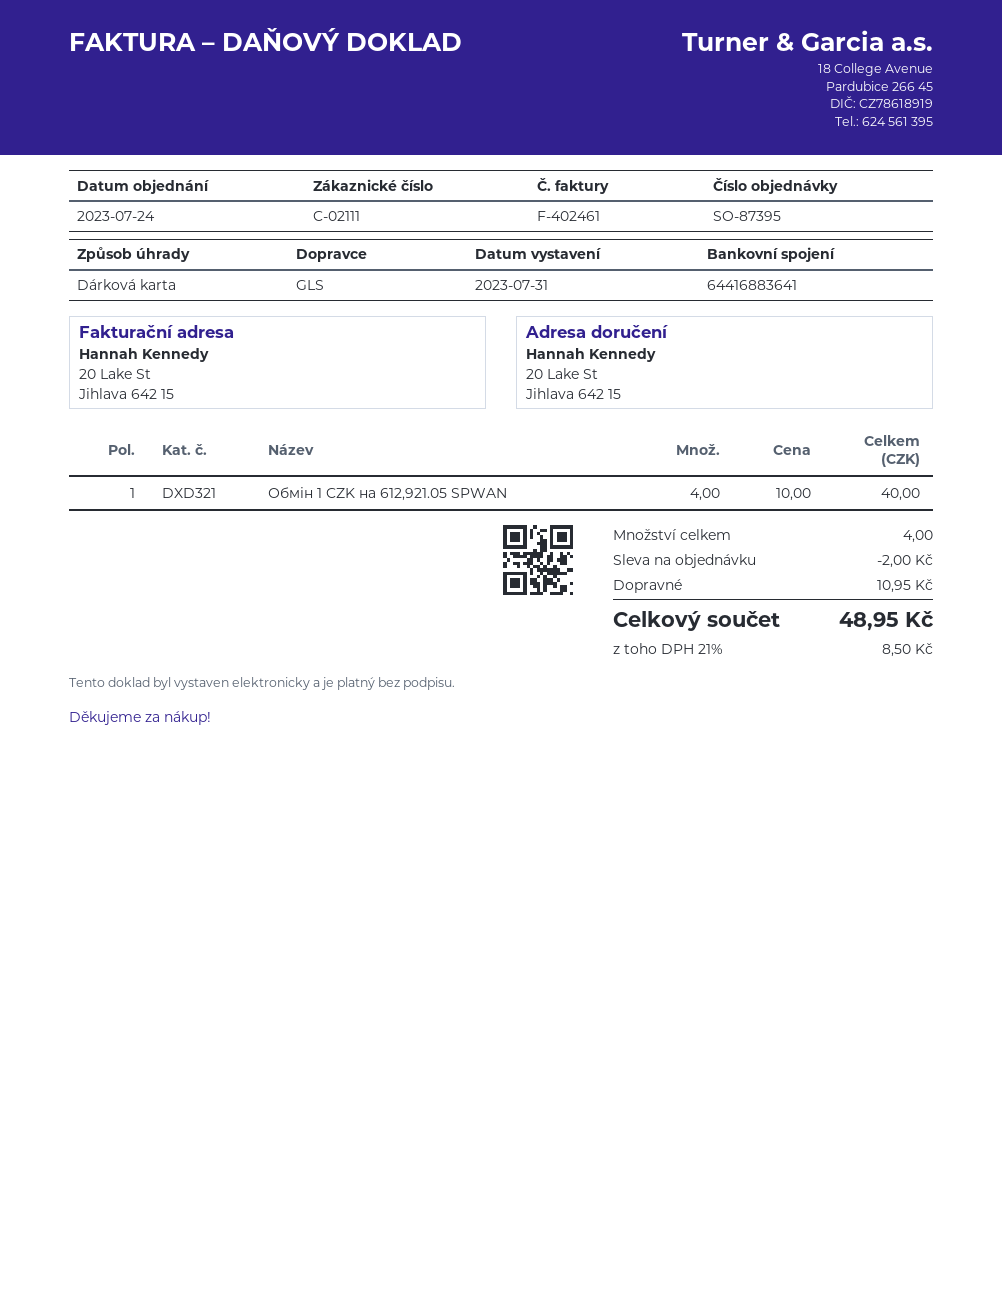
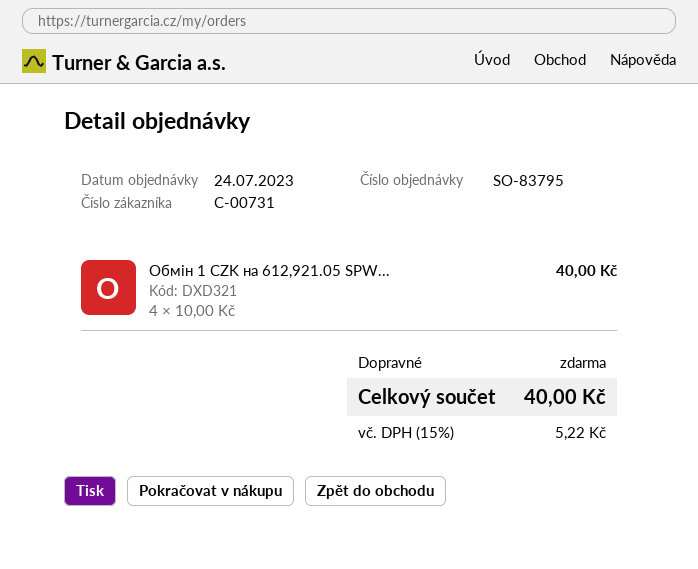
order number: SO-87395 -> SO-83795
customer number: C-02111 -> C-00731
discount: 2.00 -> none
shipping: 10.95 -> 0.00
tax: 21% = 8.50 -> 15% = 5.22
total: 48.95 -> 40.00

